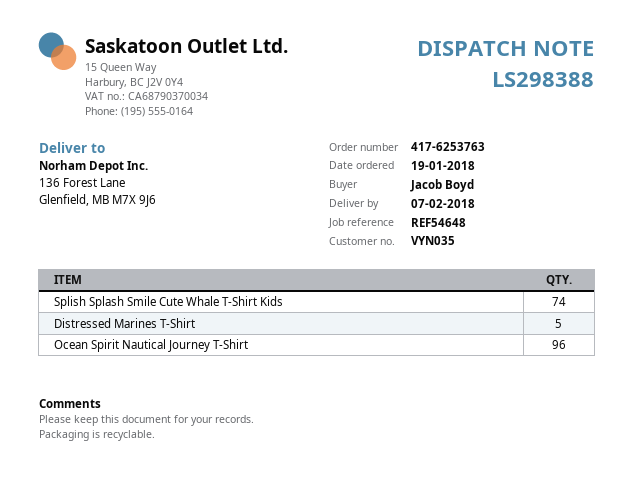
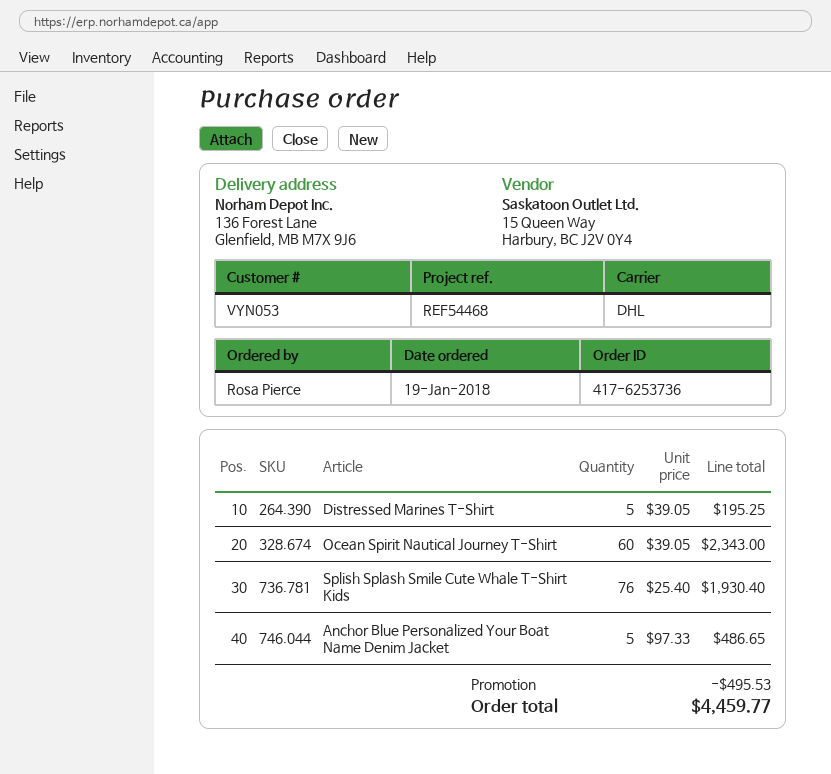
order number: 417-6253763 -> 417-6253736
customer number: VYN035 -> VYN053
reference: REF54648 -> REF54468
ordered by: Jacob Boyd -> Rosa Pierce
Splish Splash Smile Cute Whale T-Shirt Kids: 74 -> 76
Ocean Spirit Nautical Journey T-Shirt: 96 -> 60
Anchor Blue Personalized Your Boat Name Denim Jacket: none -> 5

